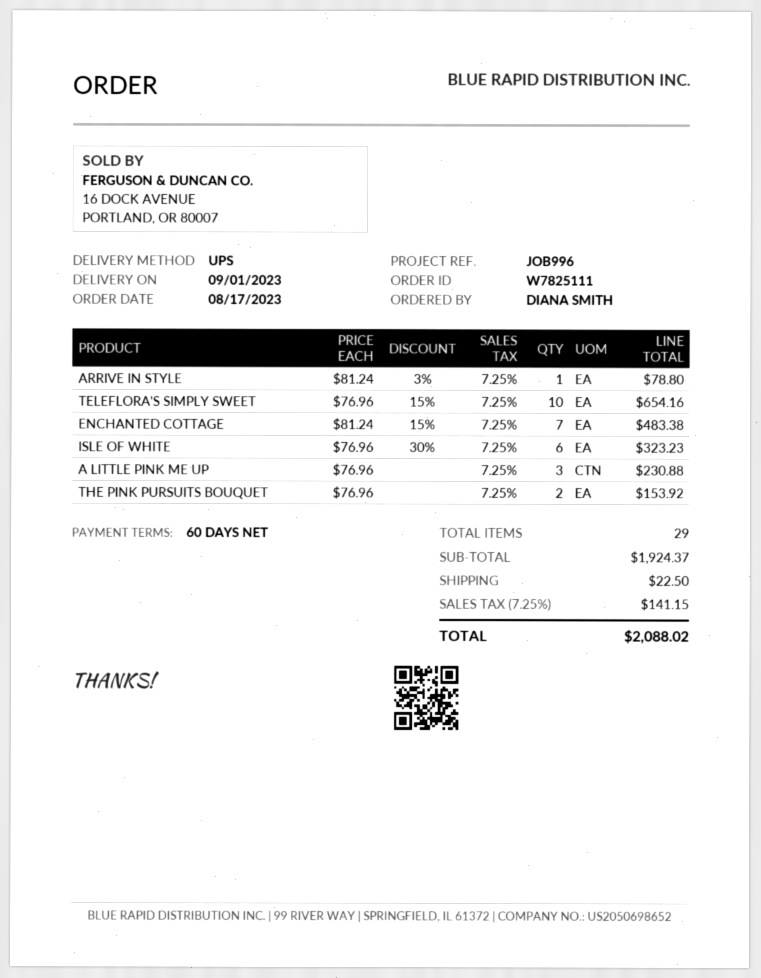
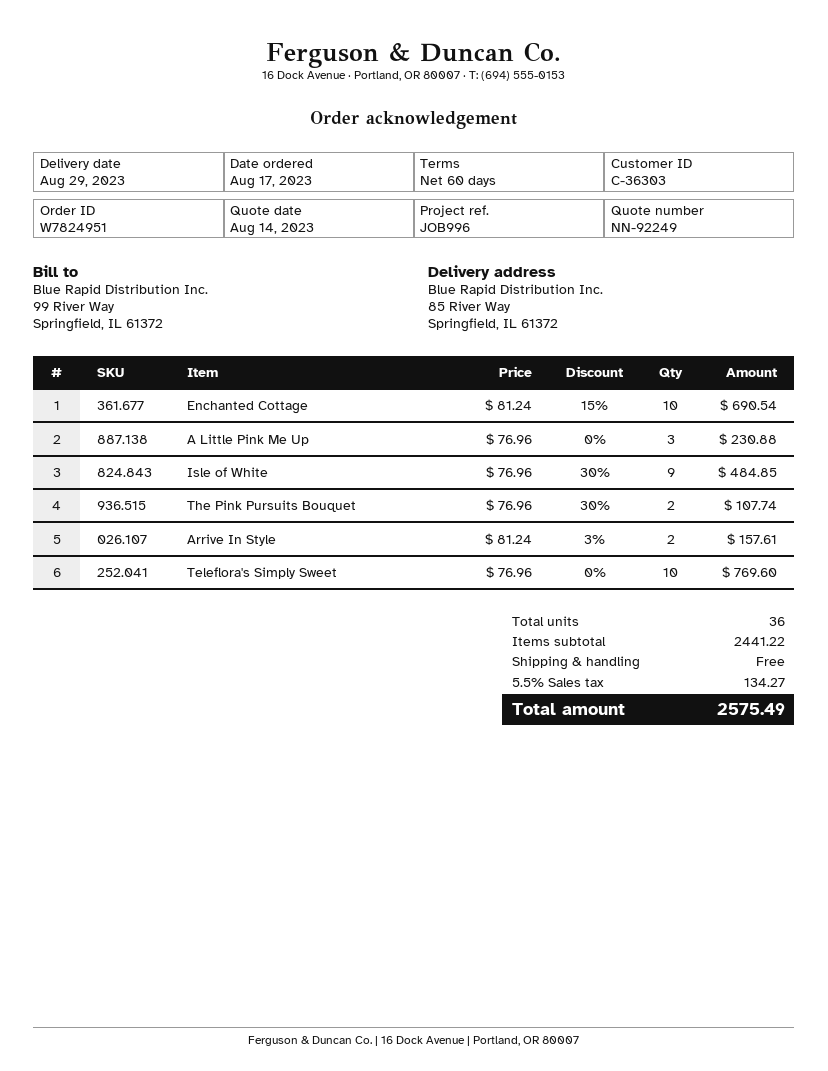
order number: W7825111 -> W7824951
delivery date: 2023-09-01 -> 2023-08-29
ARRIVE IN STYLE: 1 x 81.24 - 3% = 78.80 -> 2 x 81.24 - 3% = 157.61
TELEFLORA'S SIMPLY SWEET: 10 x 76.96 - 15% = 654.16 -> 10 x 76.96 = 769.60
ENCHANTED COTTAGE: 7 x 81.24 - 15% = 483.38 -> 10 x 81.24 - 15% = 690.54
ISLE OF WHITE: 6 x 76.96 - 30% = 323.23 -> 9 x 76.96 - 30% = 484.85
THE PINK PURSUITS BOUQUET: 2 x 76.96 = 153.92 -> 2 x 76.96 - 30% = 107.74
total quantity: 29 -> 36
subtotal: 1924.37 -> 2441.22
shipping: 22.50 -> 0.00
tax: 7.25% = 141.15 -> 5.5% = 134.27
total: 2088.02 -> 2575.49

